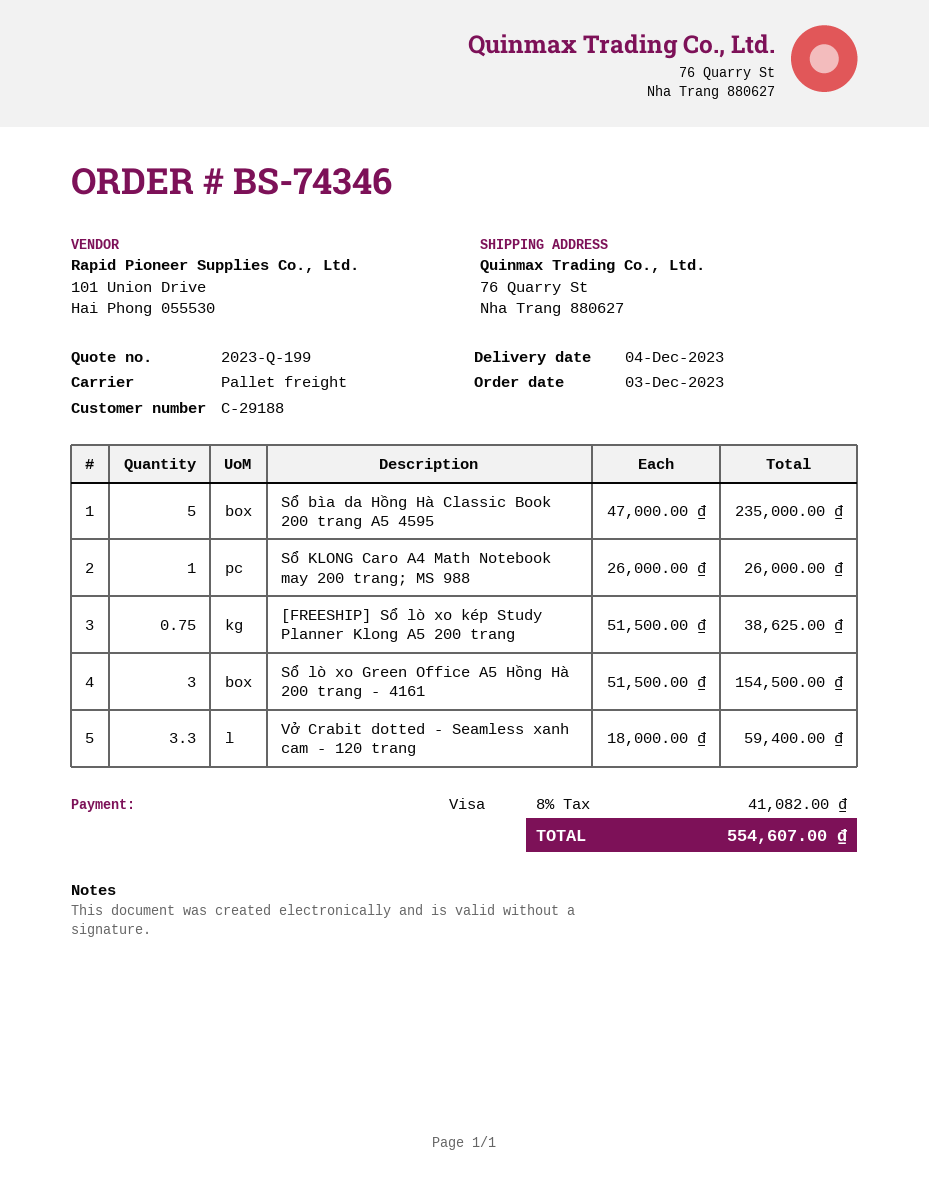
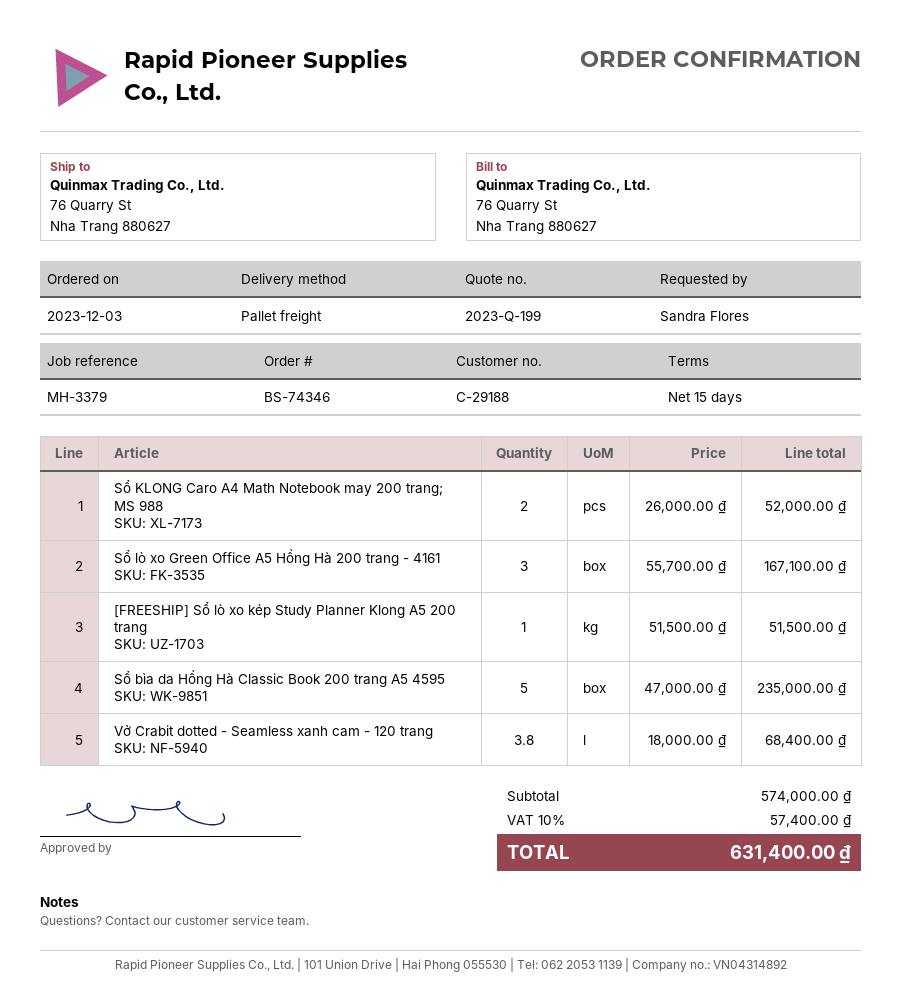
Sổ KLONG Caro A4 Math Notebook may 200 trang; MS 988: 1 x 26000.00 = 26000.00 -> 2 x 26000.00 = 52000.00
[FREESHIP] Sổ lò xo kép Study Planner Klong A5 200 trang: 0.75 x 51500.00 = 38625.00 -> 1 x 51500.00 = 51500.00
Sổ lò xo Green Office A5 Hồng Hà 200 trang - 4161: 3 x 51500.00 = 154500.00 -> 3 x 55700.00 = 167100.00
Vở Crabit dotted - Seamless xanh cam - 120 trang: 3.3 x 18000.00 = 59400.00 -> 3.8 x 18000.00 = 68400.00
tax: 8% = 41082.00 -> 10% = 57400.00
total: 554607.00 -> 631400.00

